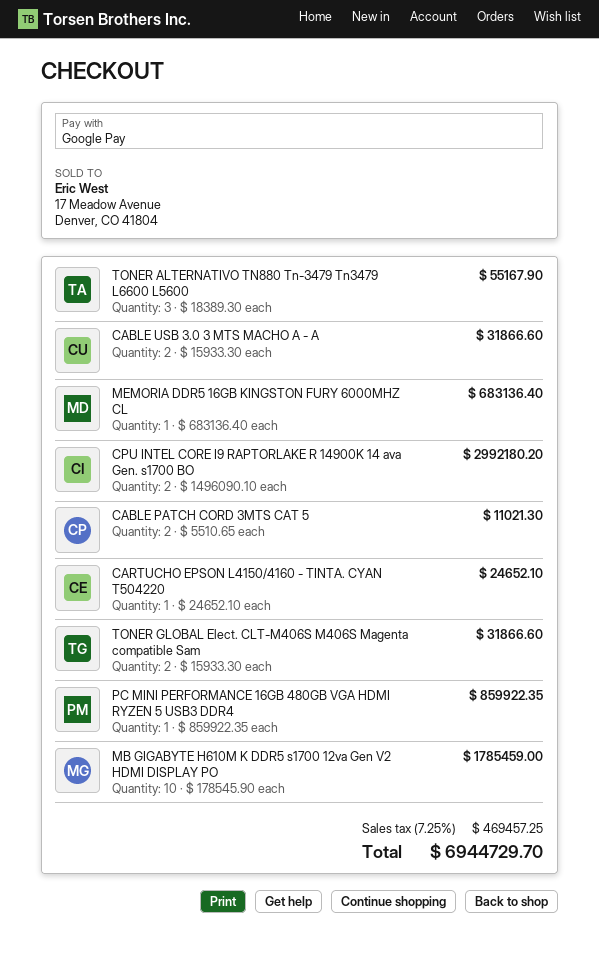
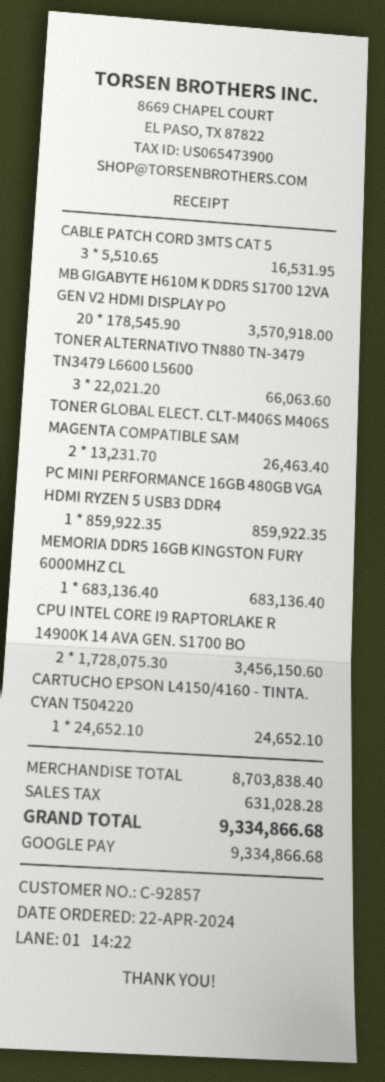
TONER ALTERNATIVO TN880 Tn-3479 Tn3479 L6600 L5600: 3 x 18389.30 = 55167.90 -> 3 x 22021.20 = 66063.60
CABLE USB 3.0 3 MTS MACHO A - A: 2 x 15933.30 = 31866.60 -> none
CPU INTEL CORE I9 RAPTORLAKE R 14900K 14 ava Gen. s1700 BO: 2 x 1496090.10 = 2992180.20 -> 2 x 1728075.30 = 3456150.60
CABLE PATCH CORD 3MTS CAT 5: 2 x 5510.65 = 11021.30 -> 3 x 5510.65 = 16531.95
TONER GLOBAL Elect. CLT-M406S M406S Magenta compatible Sam: 2 x 15933.30 = 31866.60 -> 2 x 13231.70 = 26463.40
MB GIGABYTE H610M K DDR5 s1700 12va Gen V2 HDMI DISPLAY PO: 10 x 178545.90 = 1785459.00 -> 20 x 178545.90 = 3570918.00
tax: 469457.25 -> 631028.28
total: 6944729.70 -> 9334866.68

